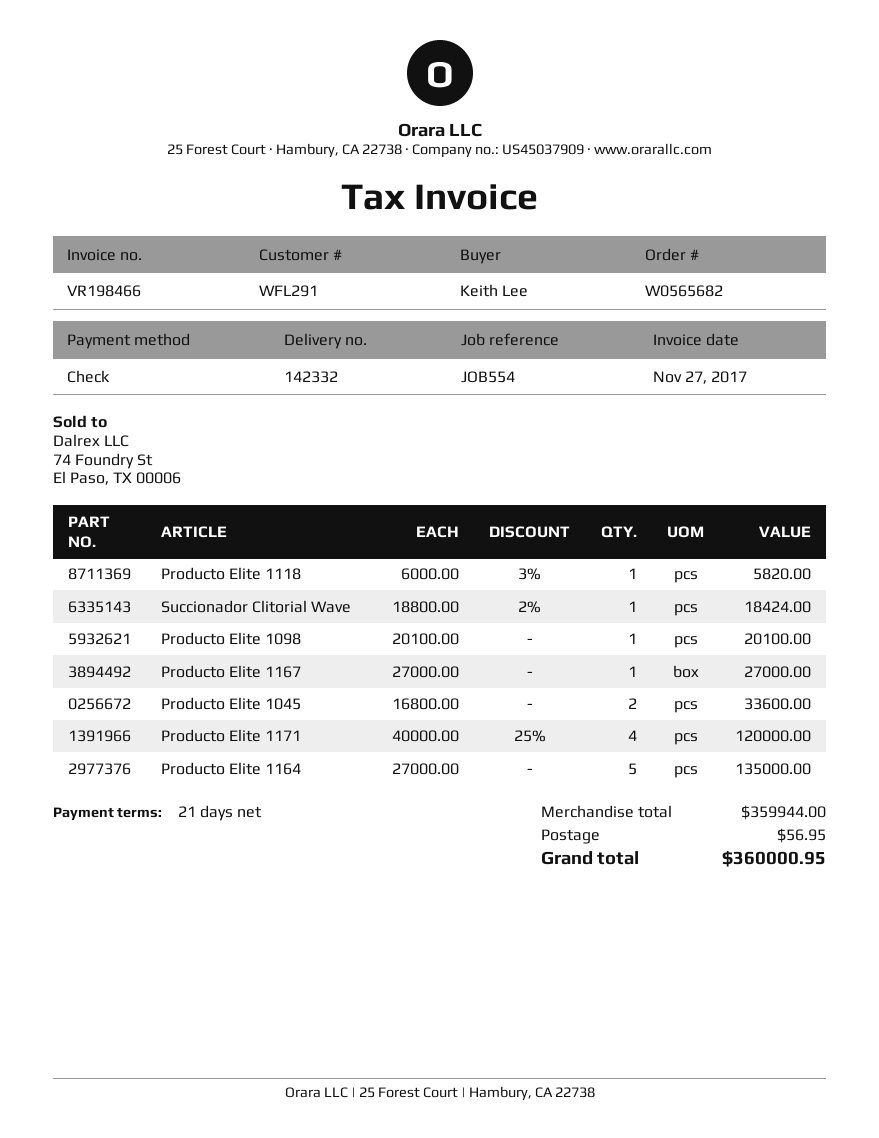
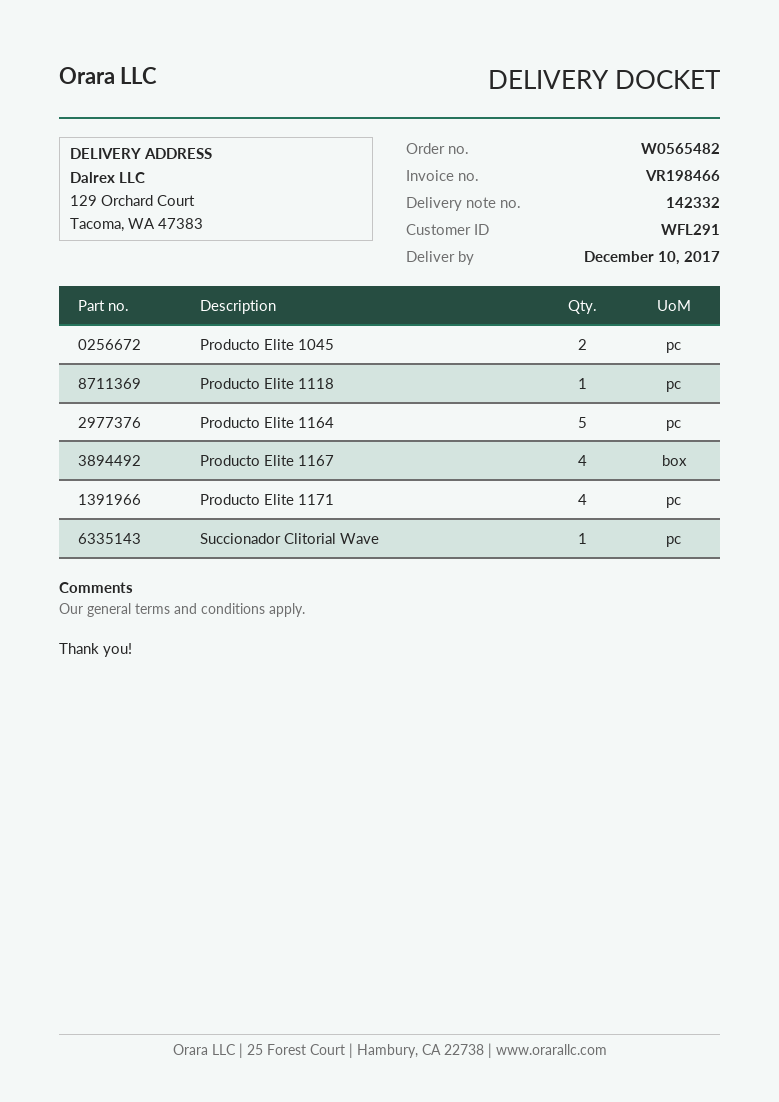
order number: W0565682 -> W0565482
Producto Elite 1098: 1 -> none
Producto Elite 1167: 1 -> 4

